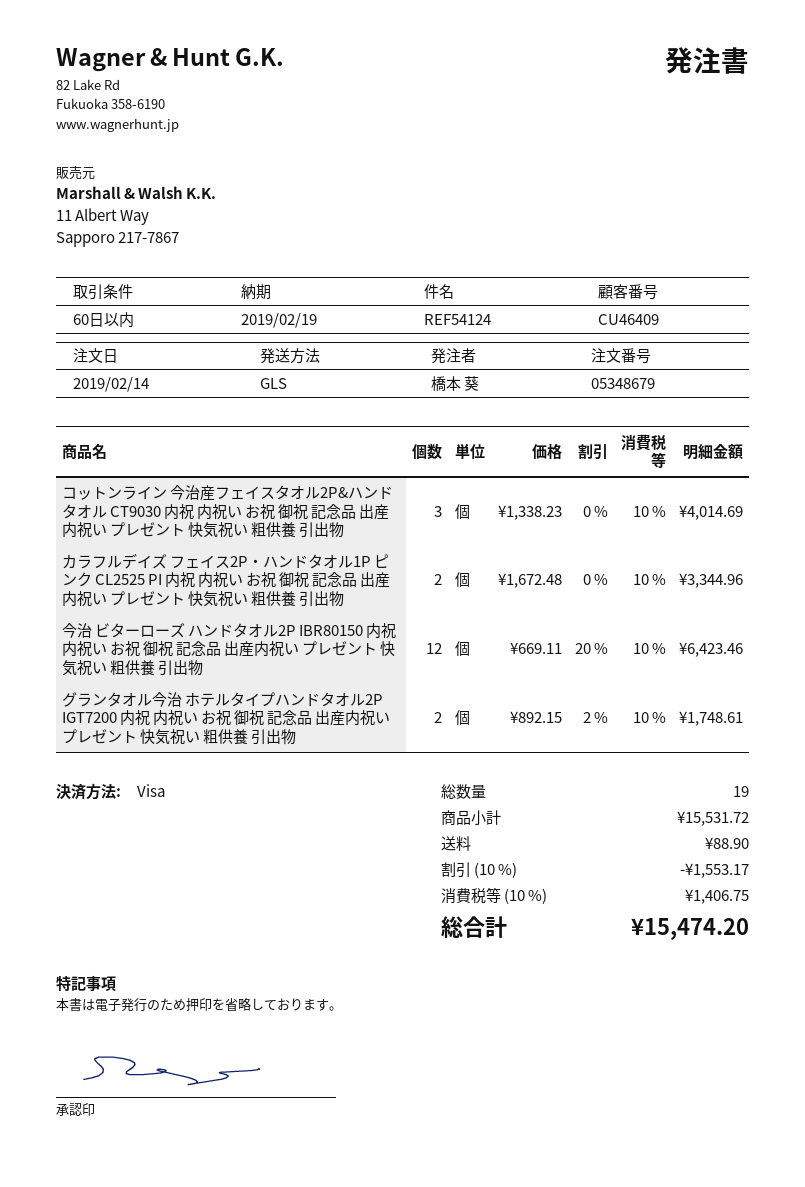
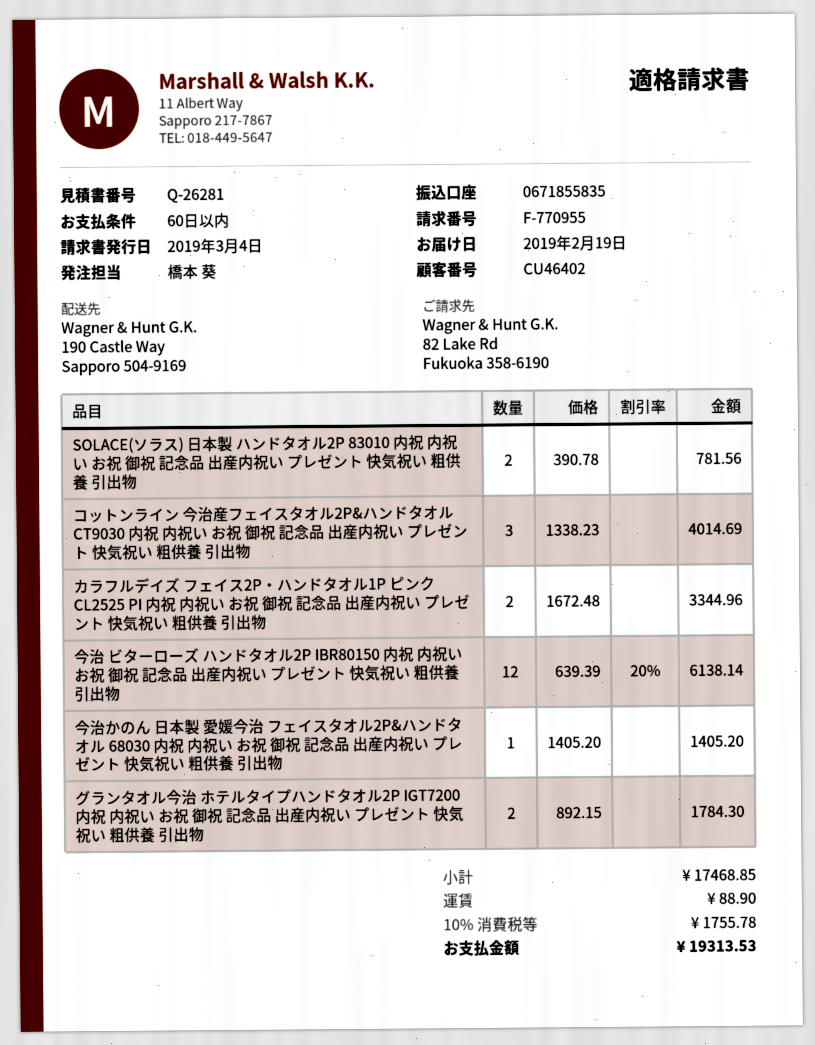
customer number: CU46409 -> CU46402
今治 ビターローズ ハンドタオル2P IBR80150 内祝 内祝い お祝 御祝 記念品 出産内祝い プレゼント 快気祝い 粗供養 引出物: 12 x 669.11 - 20% = 6423.46 -> 12 x 639.39 - 20% = 6138.14
グランタオル今治 ホテルタイプハンドタオル2P IGT7200 内祝 内祝い お祝 御祝 記念品 出産内祝い プレゼント 快気祝い 粗供養 引出物: 2 x 892.15 - 2% = 1748.61 -> 2 x 892.15 = 1784.30
SOLACE(ソラス) 日本製 ハンドタオル2P 83010 内祝 内祝い お祝 御祝 記念品 出産内祝い プレゼント 快気祝い 粗供養 引出物: none -> 2 x 390.78 = 781.56
今治かのん 日本製 愛媛今治 フェイスタオル2P&ハンドタオル 68030 内祝 内祝い お祝 御祝 記念品 出産内祝い プレゼント 快気祝い 粗供養 引出物: none -> 1 x 1405.20 = 1405.20
subtotal: 15531.72 -> 17468.85
discount: 10% = 1553.17 -> none
tax: 10% = 1406.75 -> 10% = 1755.78
total: 15474.20 -> 19313.53

